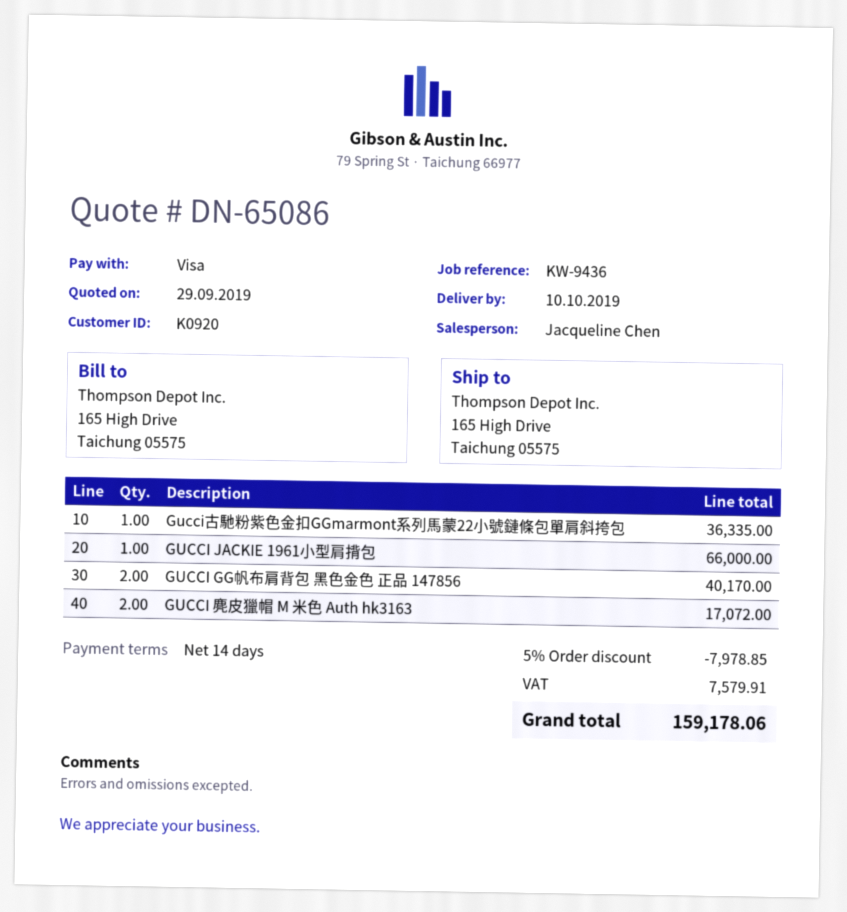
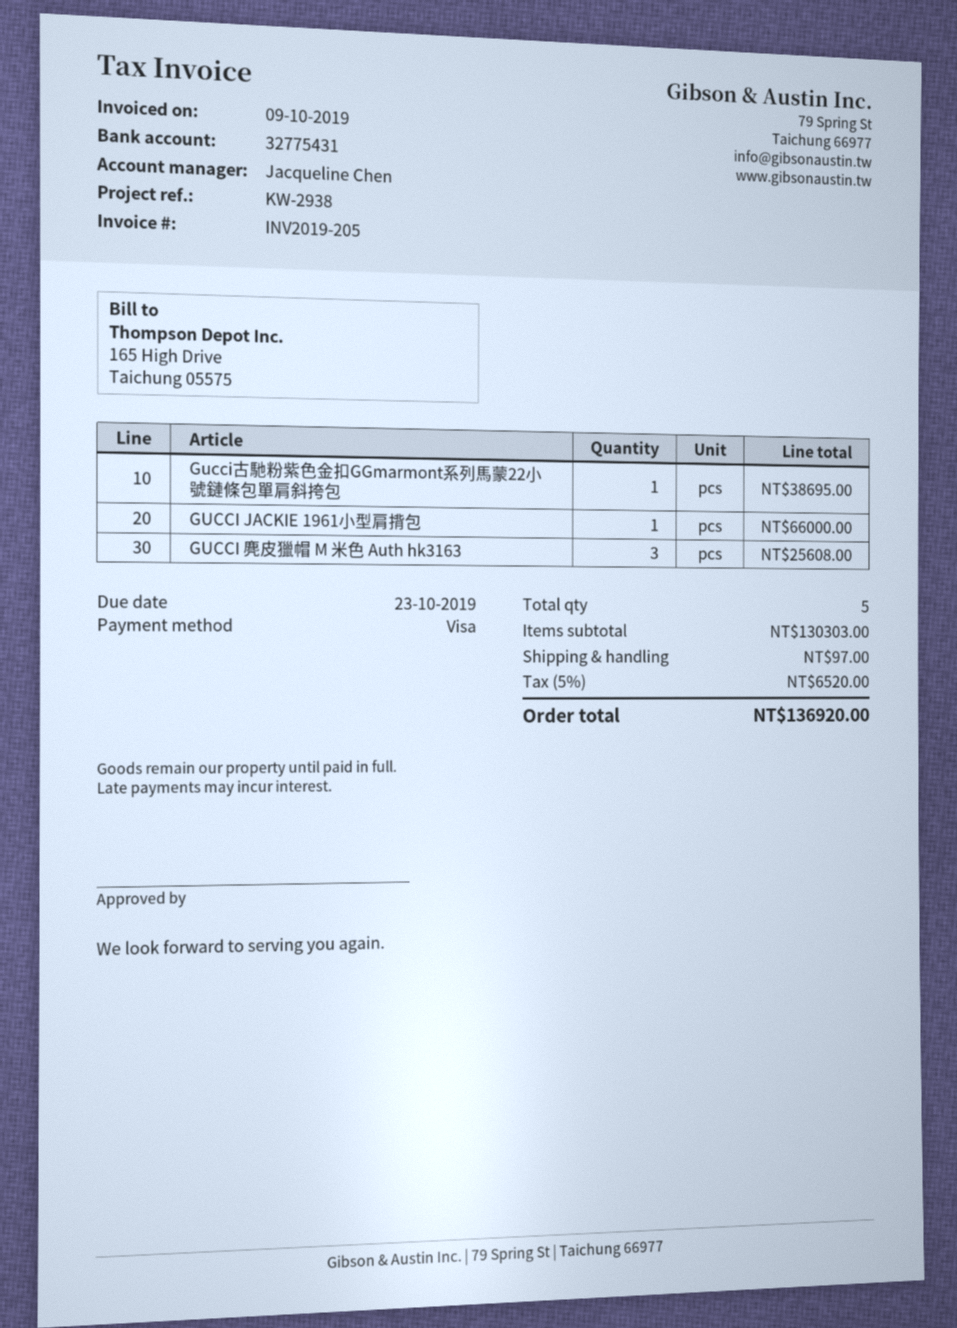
reference: KW-9436 -> KW-2938
Gucci古馳粉紫色金扣GGmarmont系列馬蒙22小號鏈條包單肩斜挎包: 1 for 36335.00 -> 1 for 38695.00
GUCCI GG帆布肩背包 黑色金色 正品 147856: 2 for 40170.00 -> none
GUCCI 麂皮獵帽 M 米色 Auth hk3163: 2 for 17072.00 -> 3 for 25608.00
discount: 5% = 7978.85 -> none
shipping: none -> 97.00
tax: 7579.91 -> 6520.00
total: 159178.06 -> 136920.00

